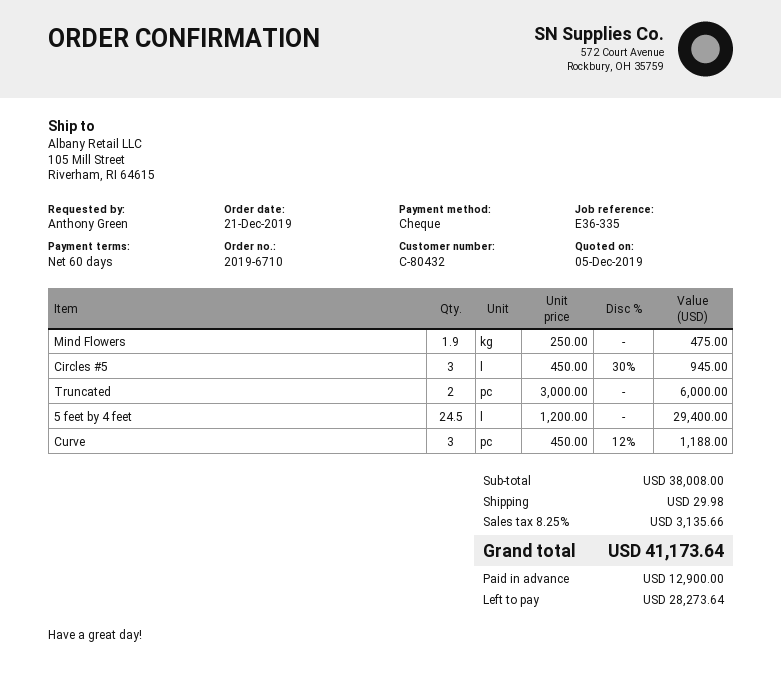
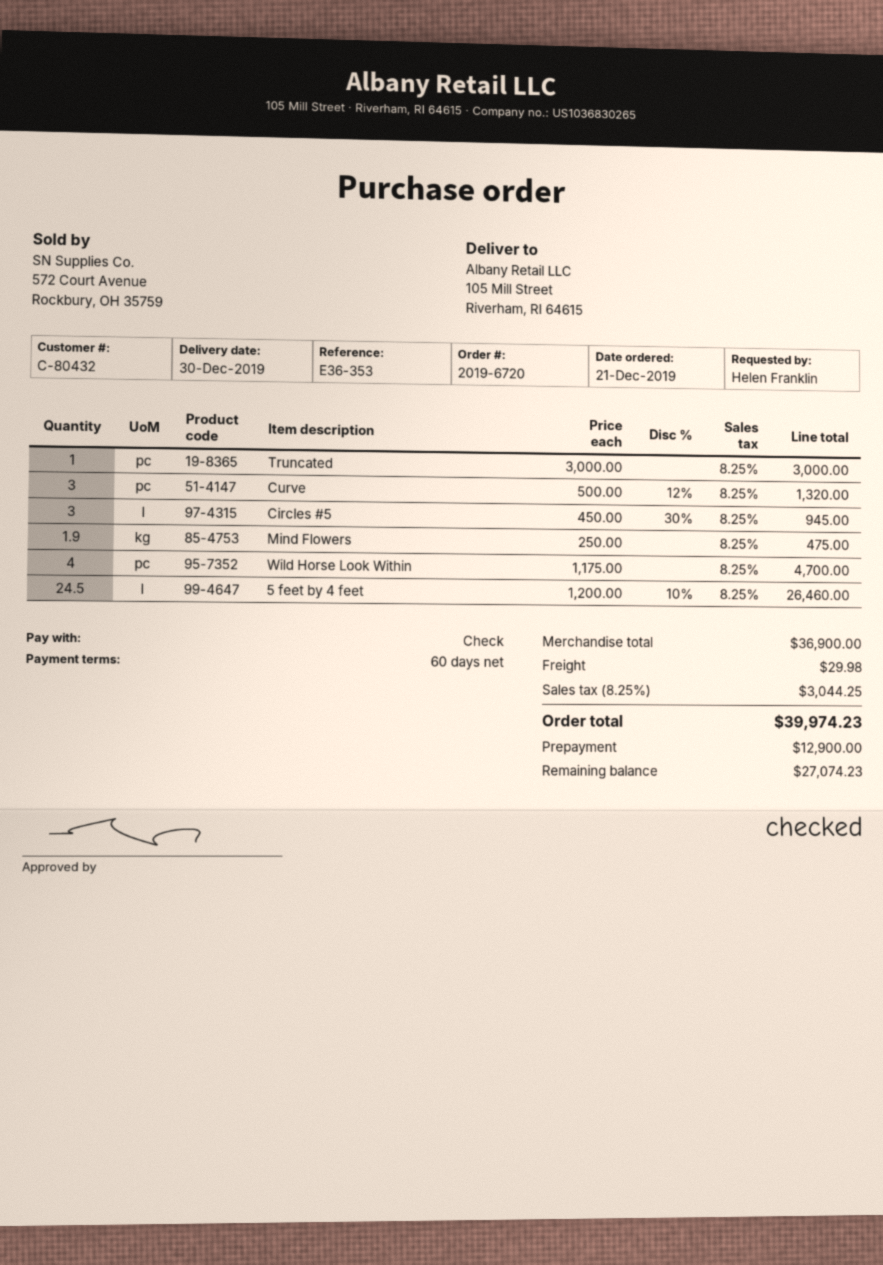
order number: 2019-6710 -> 2019-6720
reference: E36-335 -> E36-353
ordered by: Anthony Green -> Helen Franklin
Truncated: 2 x 3000.00 = 6000.00 -> 1 x 3000.00 = 3000.00
5 feet by 4 feet: 24.5 x 1200.00 = 29400.00 -> 24.5 x 1200.00 - 10% = 26460.00
Curve: 3 x 450.00 - 12% = 1188.00 -> 3 x 500.00 - 12% = 1320.00
Wild Horse Look Within: none -> 4 x 1175.00 = 4700.00
subtotal: 38008.00 -> 36900.00
tax: 8.25% = 3135.66 -> 8.25% = 3044.25
total: 41173.64 -> 39974.23
balance: 28273.64 -> 27074.23

